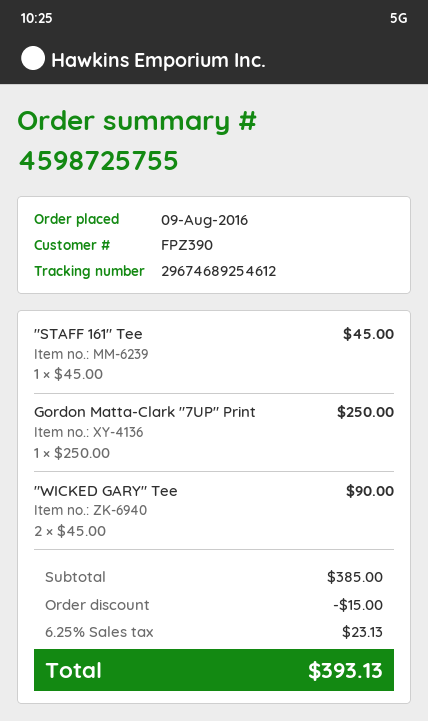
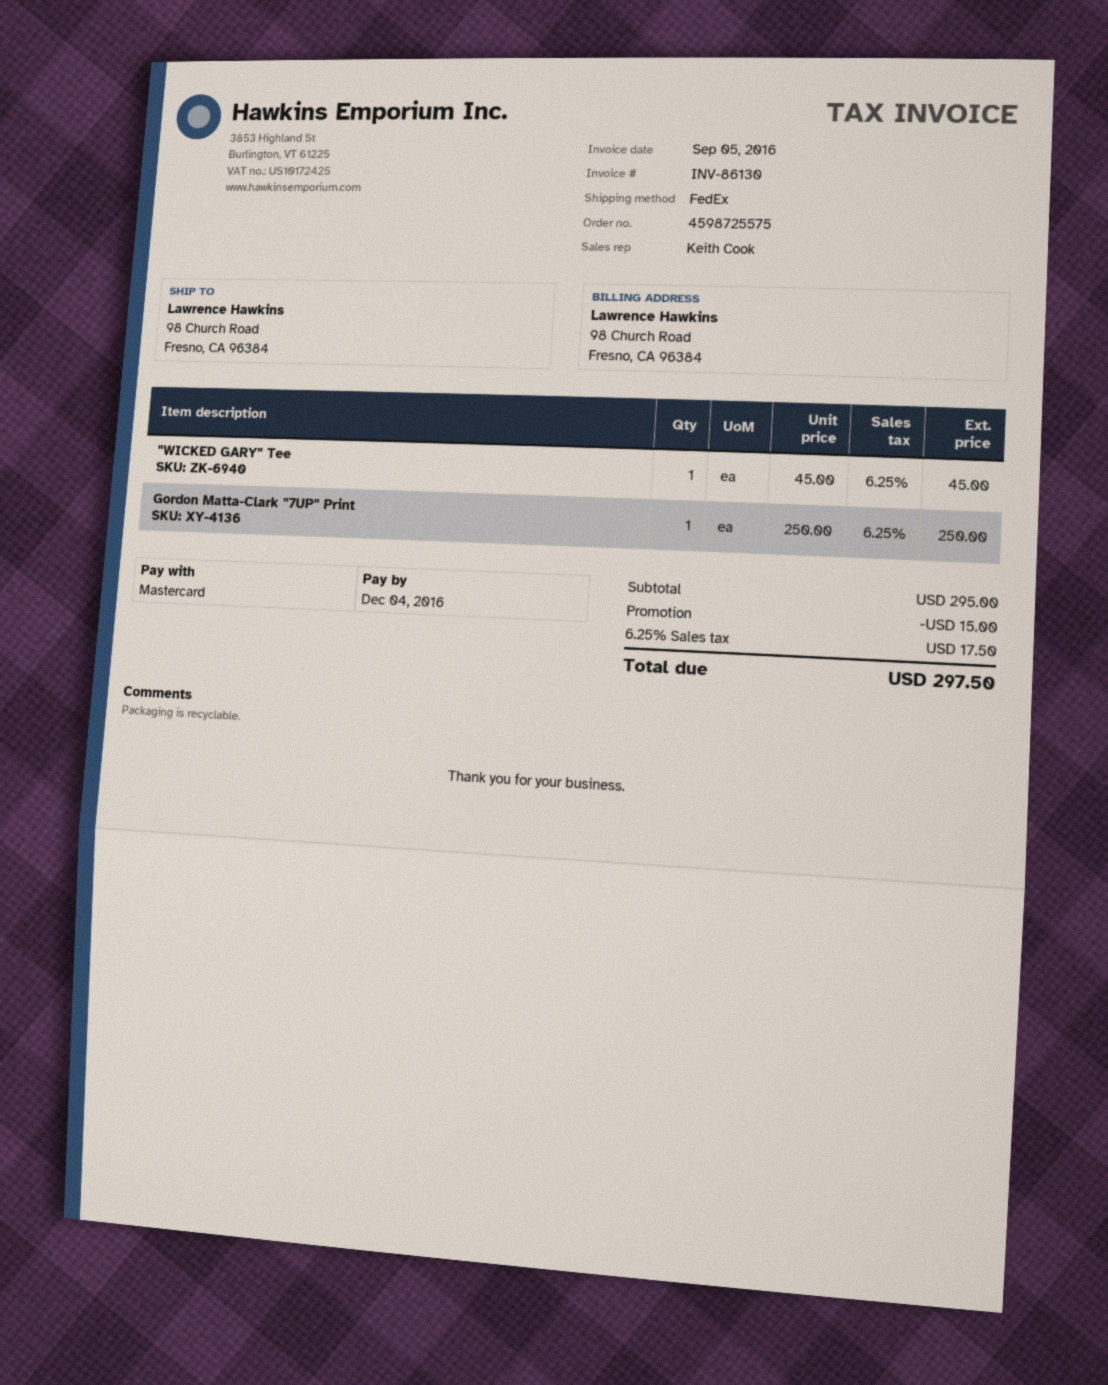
order number: 4598725755 -> 4598725575
"STAFF 161" Tee: 1 x 45.00 = 45.00 -> none
"WICKED GARY" Tee: 2 x 45.00 = 90.00 -> 1 x 45.00 = 45.00
subtotal: 385.00 -> 295.00
tax: 6.25% = 23.13 -> 6.25% = 17.50
total: 393.13 -> 297.50

